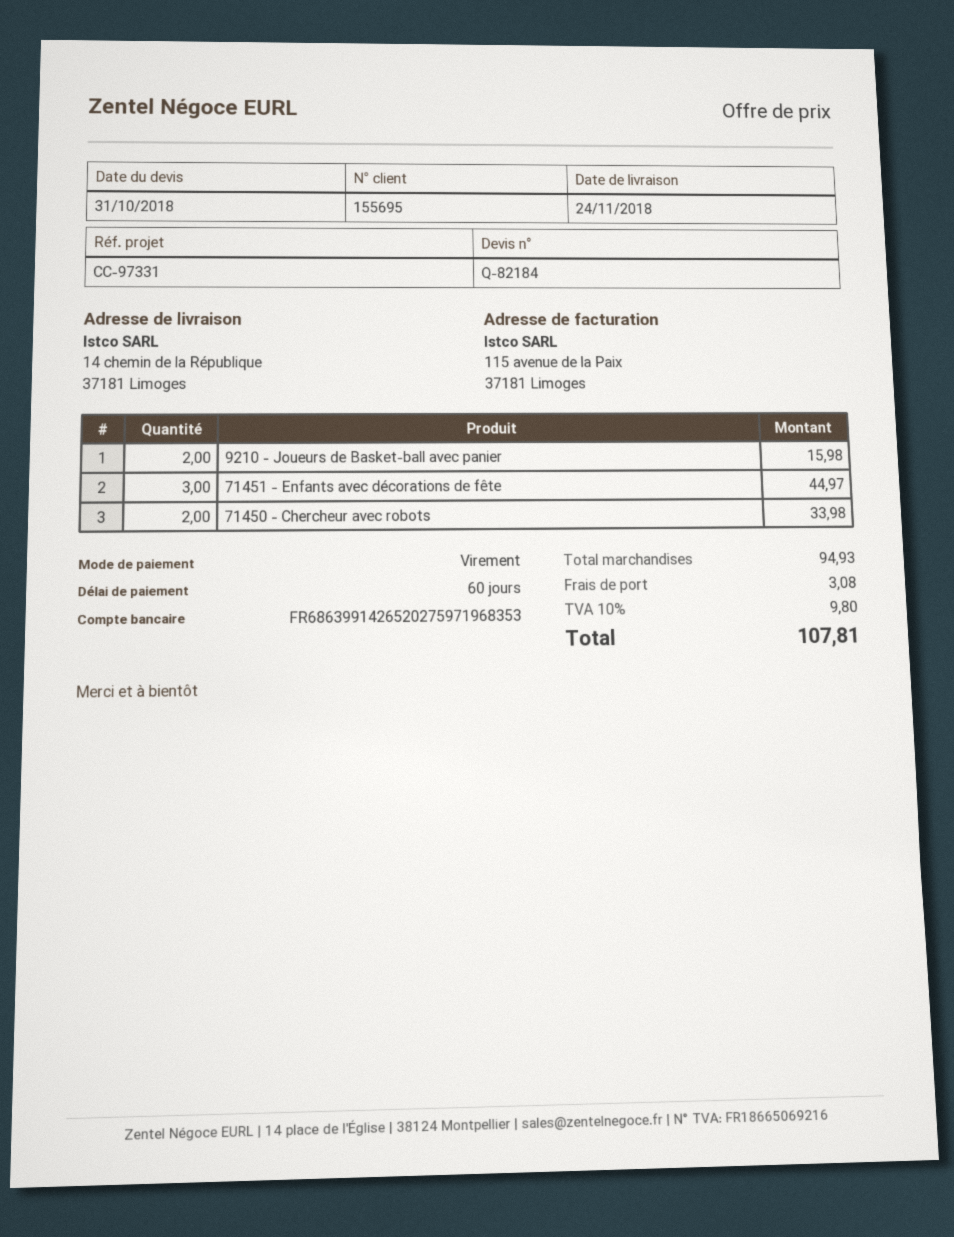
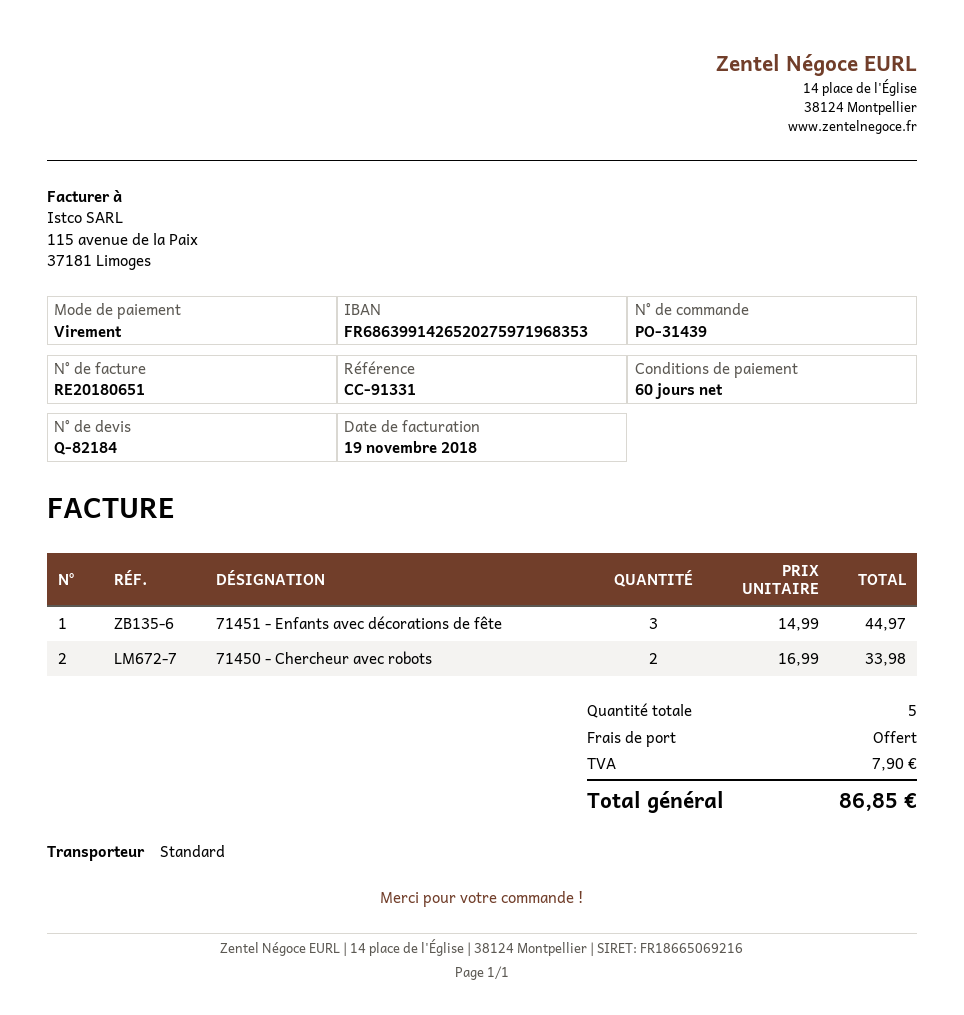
reference: CC-97331 -> CC-91331
9210 - Joueurs de Basket-ball avec panier: 2 for 15.98 -> none
shipping: 3.08 -> 0.00
tax: 9.80 -> 7.90
total: 107.81 -> 86.85

